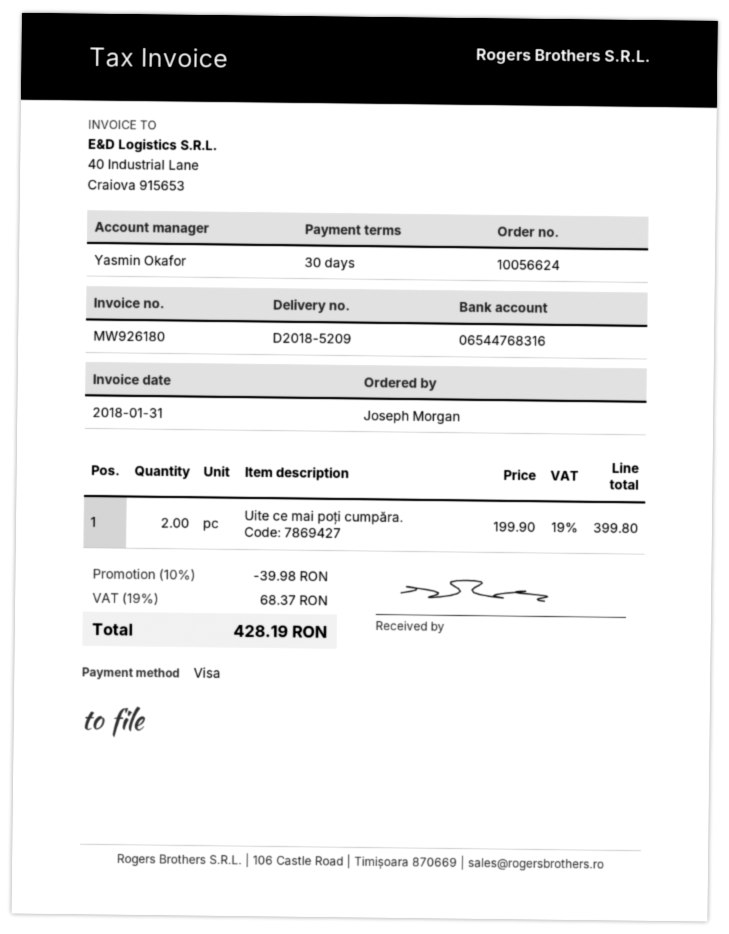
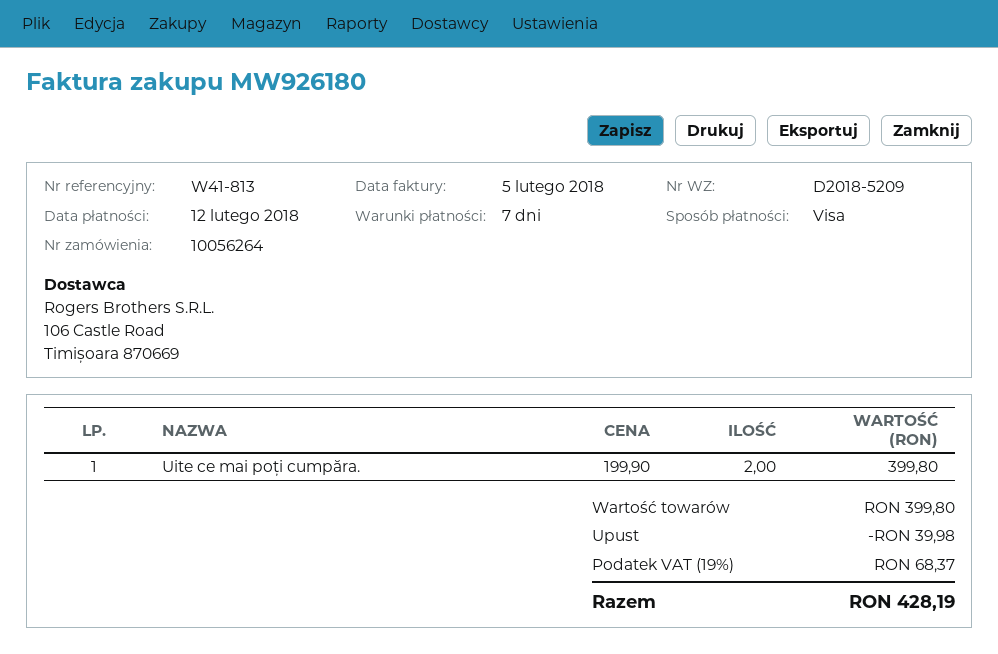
order number: 10056624 -> 10056264
invoice date: 2018-01-31 -> 2018-02-05
payment terms: 30 days -> 7 days

